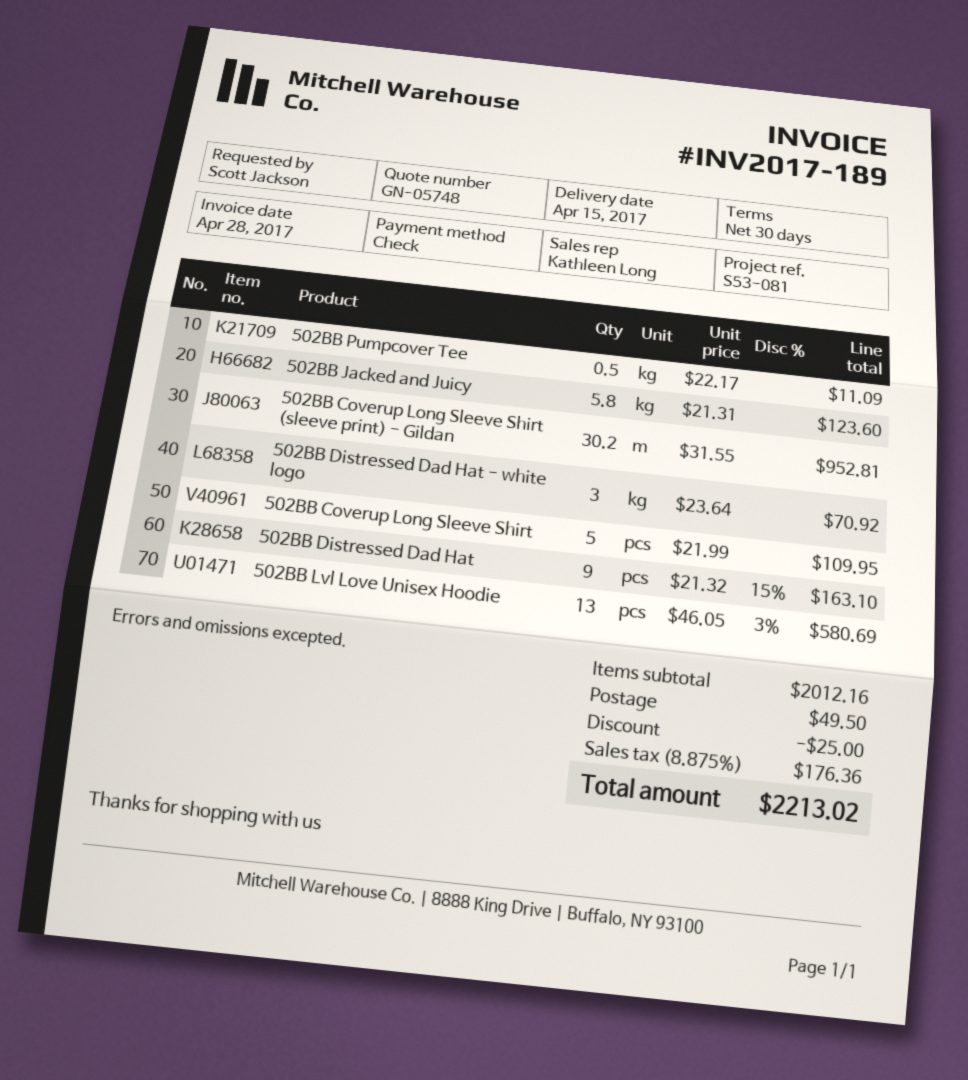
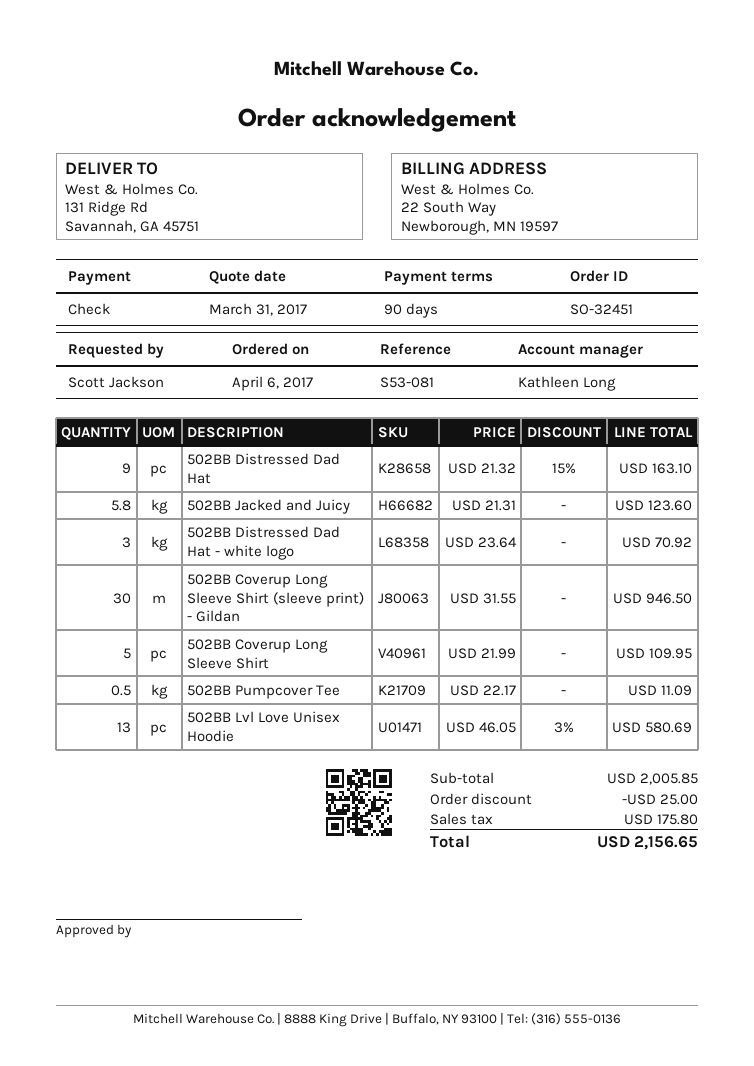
payment terms: 30 days -> 90 days
502BB Coverup Long Sleeve Shirt (sleeve print) - Gildan: 30.2 x 31.55 = 952.81 -> 30 x 31.55 = 946.50
subtotal: 2012.16 -> 2005.85
shipping: 49.50 -> none
tax: 176.36 -> 175.80
total: 2213.02 -> 2156.65

